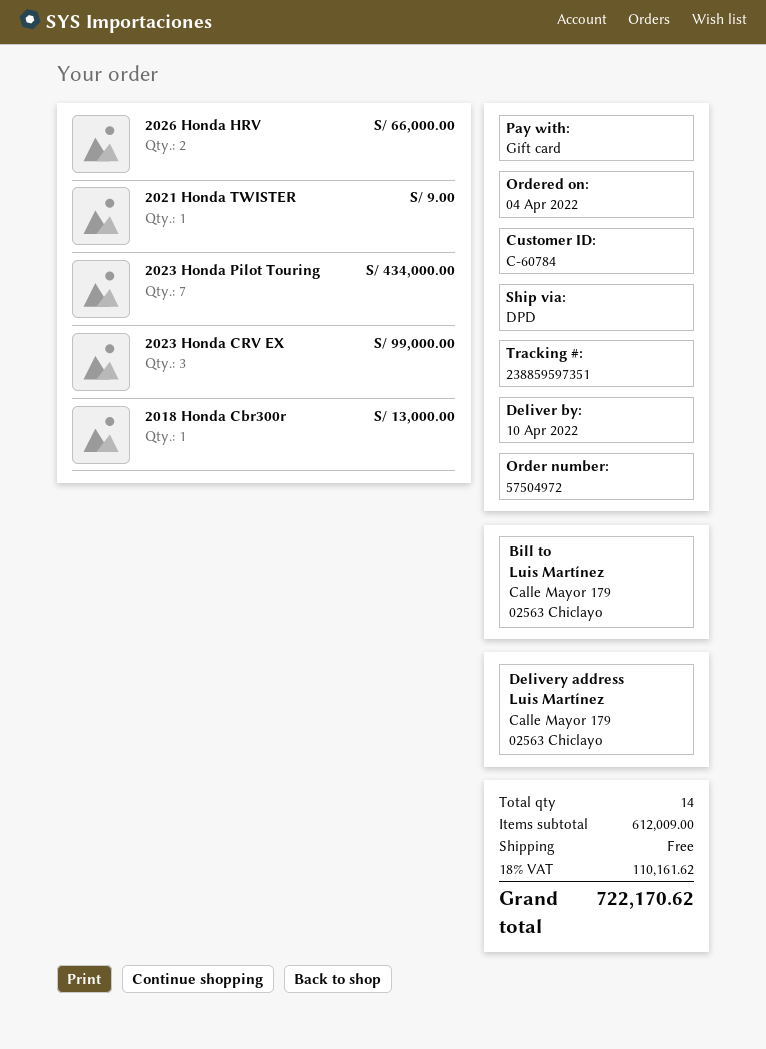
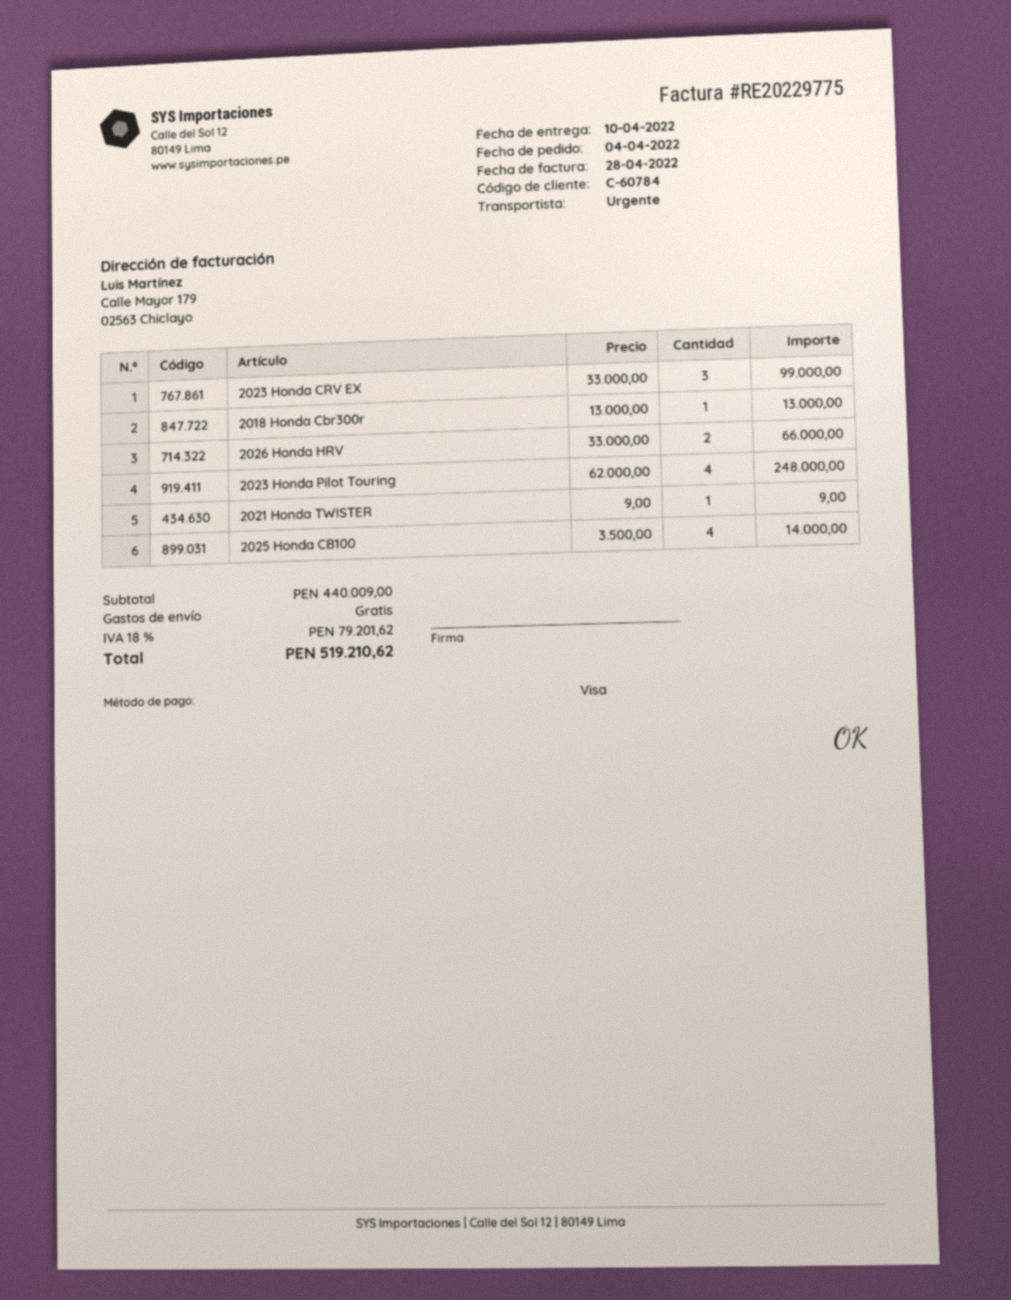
payment method: gift card -> Visa
shipping method: DPD -> express
2023 Honda Pilot Touring: 7 for 434000.00 -> 4 for 248000.00
2025 Honda CB100: none -> 4 for 14000.00
subtotal: 612009.00 -> 440009.00
tax: 18% = 110161.62 -> 18% = 79201.62
total: 722170.62 -> 519210.62

